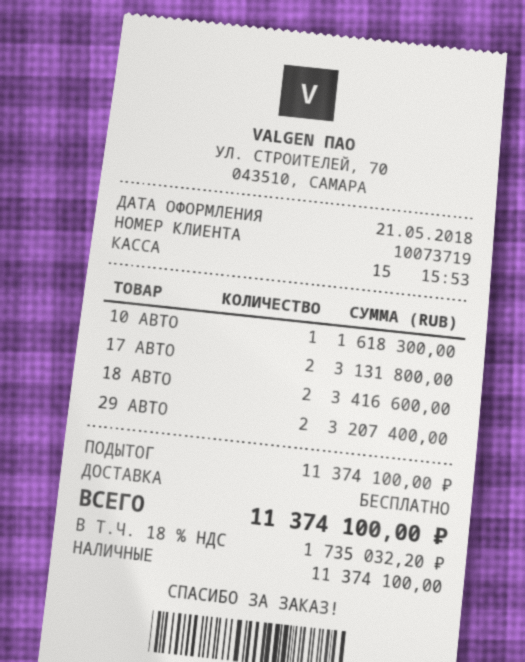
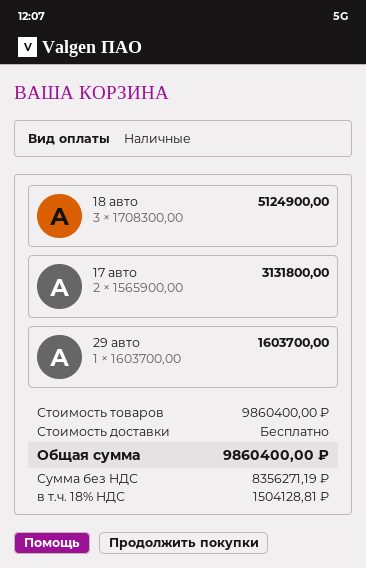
10 АВТО: 1 for 1618300.00 -> none
18 АВТО: 2 for 3416600.00 -> 3 for 5124900.00
29 АВТО: 2 for 3207400.00 -> 1 for 1603700.00
subtotal: 11374100.00 -> 9860400.00
tax: 18% = 1735032.20 -> 18% = 1504128.81
total: 11374100.00 -> 9860400.00

